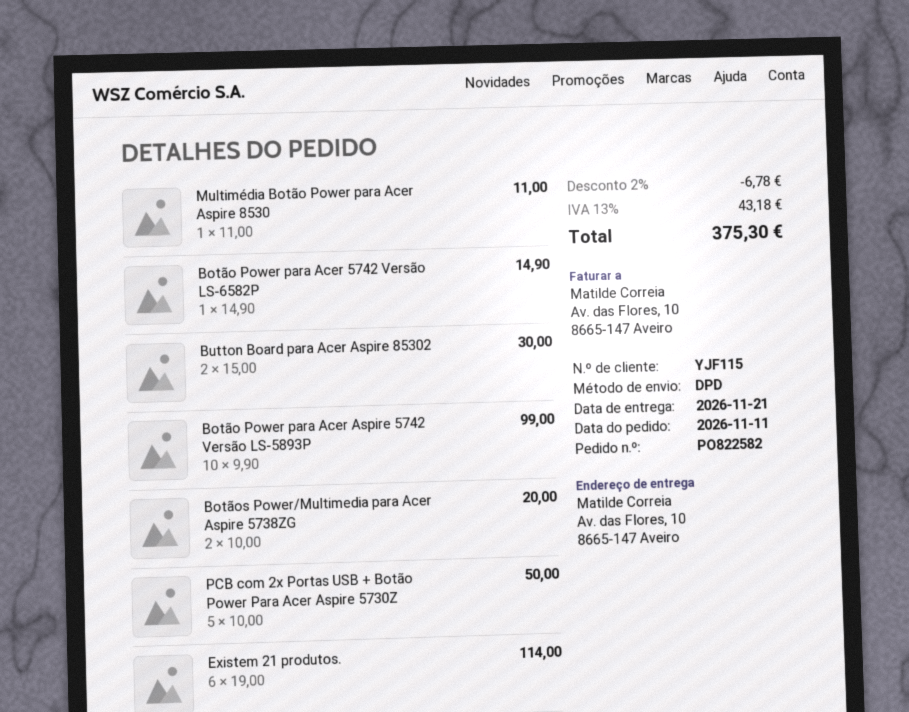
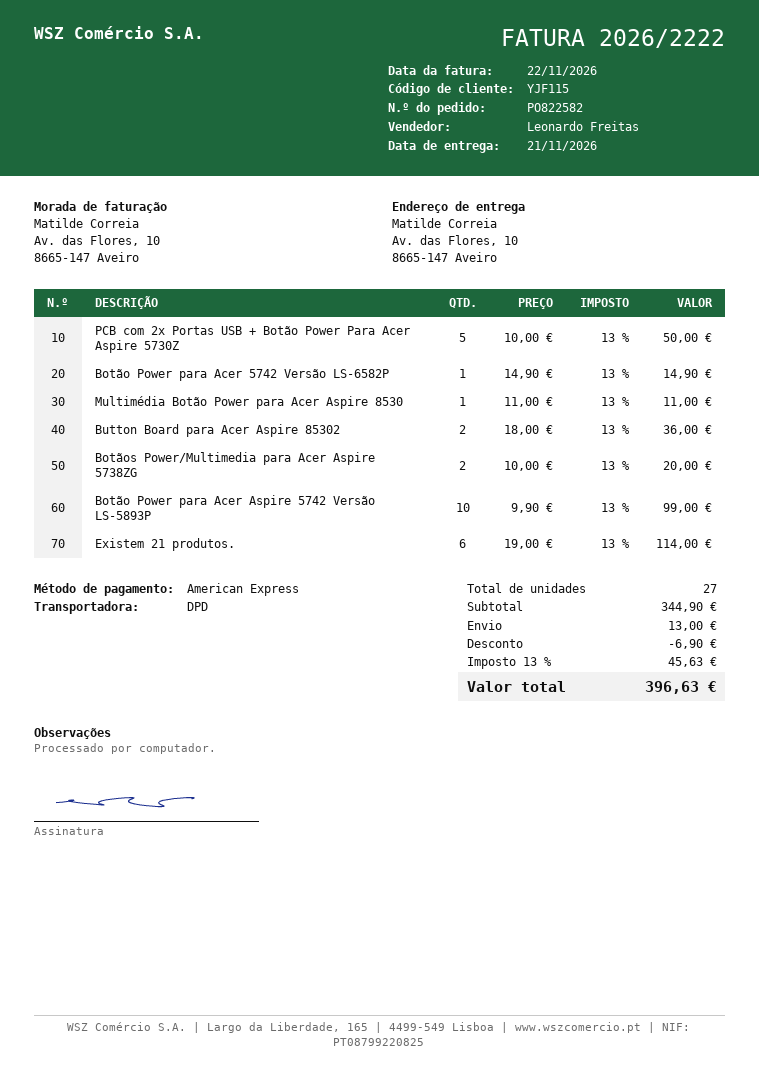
Button Board para Acer Aspire 85302: 2 x 15.00 = 30.00 -> 2 x 18.00 = 36.00
discount: 6.78 -> 6.90
shipping: none -> 13.00
tax: 13% = 43.18 -> 13% = 45.63
total: 375.30 -> 396.63

